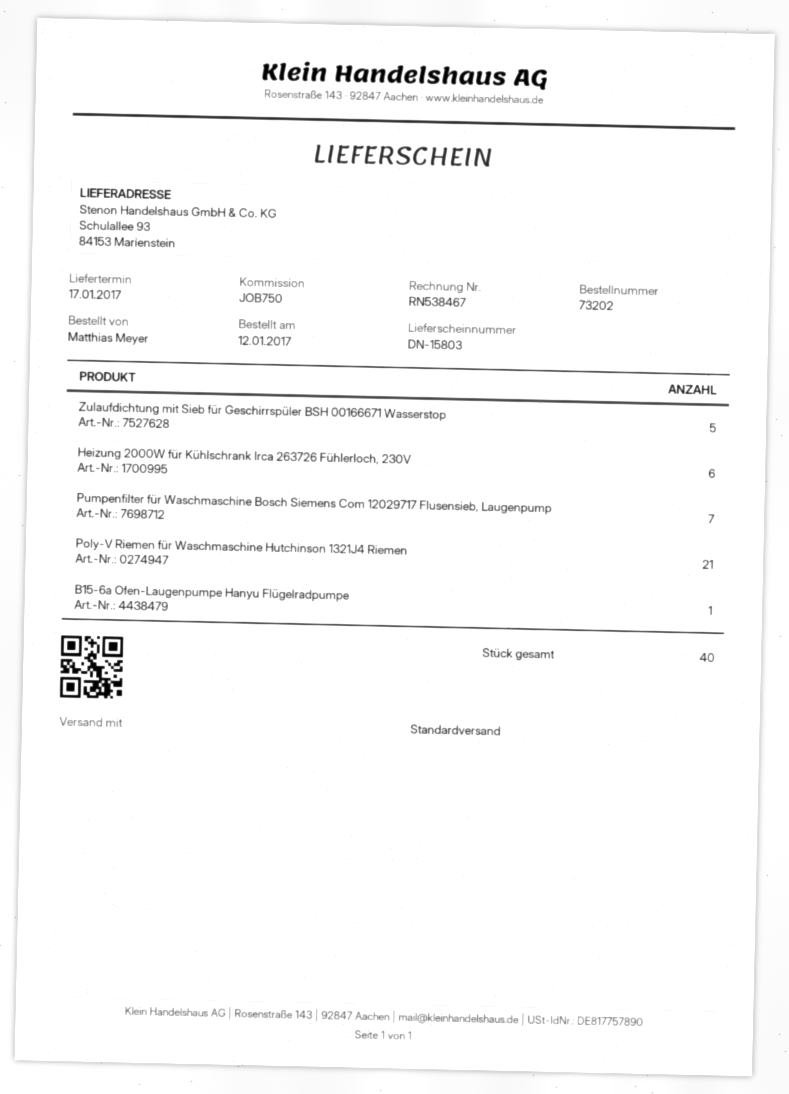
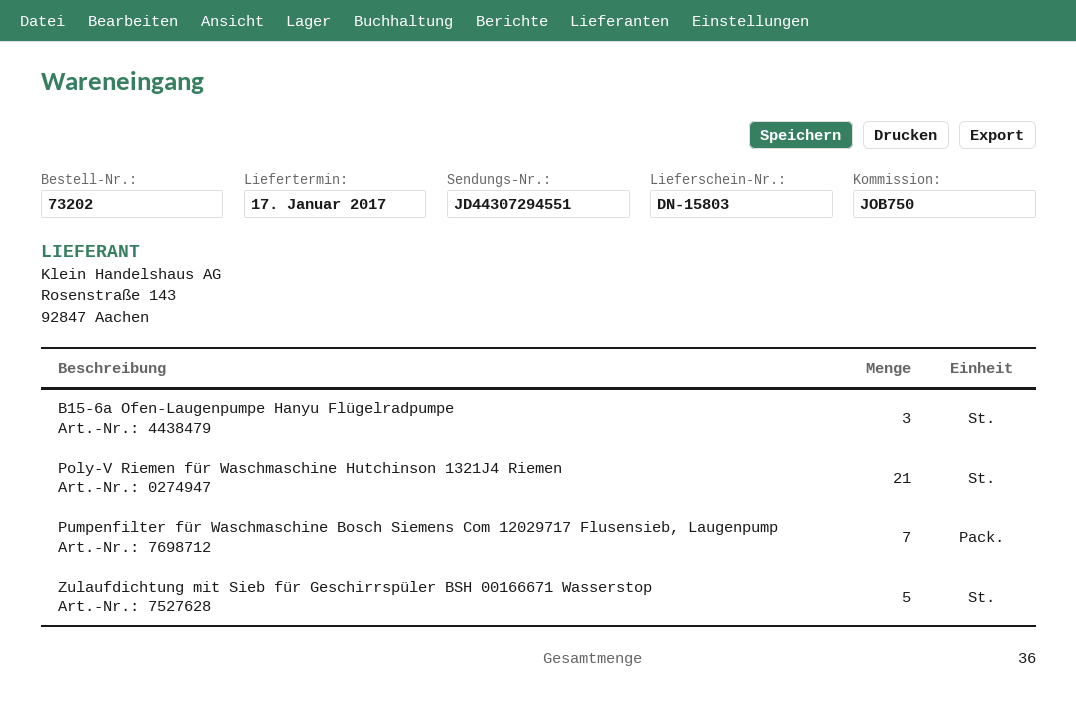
Heizung 2000W für Kühlschrank Irca 263726 Fühlerloch, 230V: 6 -> none
B15-6a Ofen-Laugenpumpe Hanyu Flügelradpumpe: 1 -> 3
total quantity: 40 -> 36

